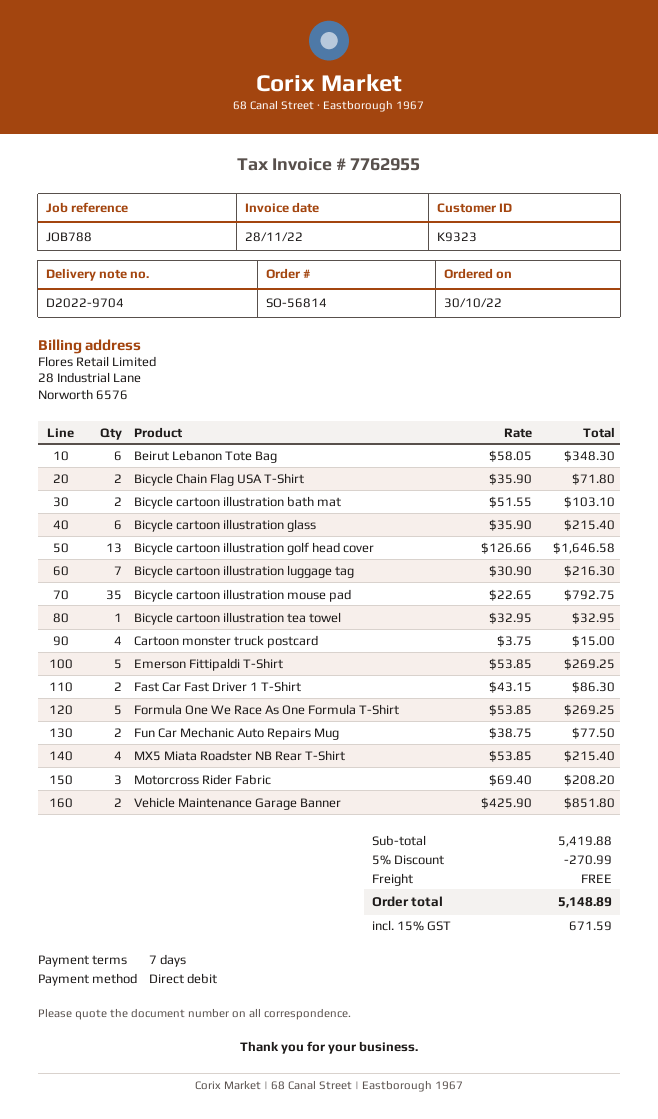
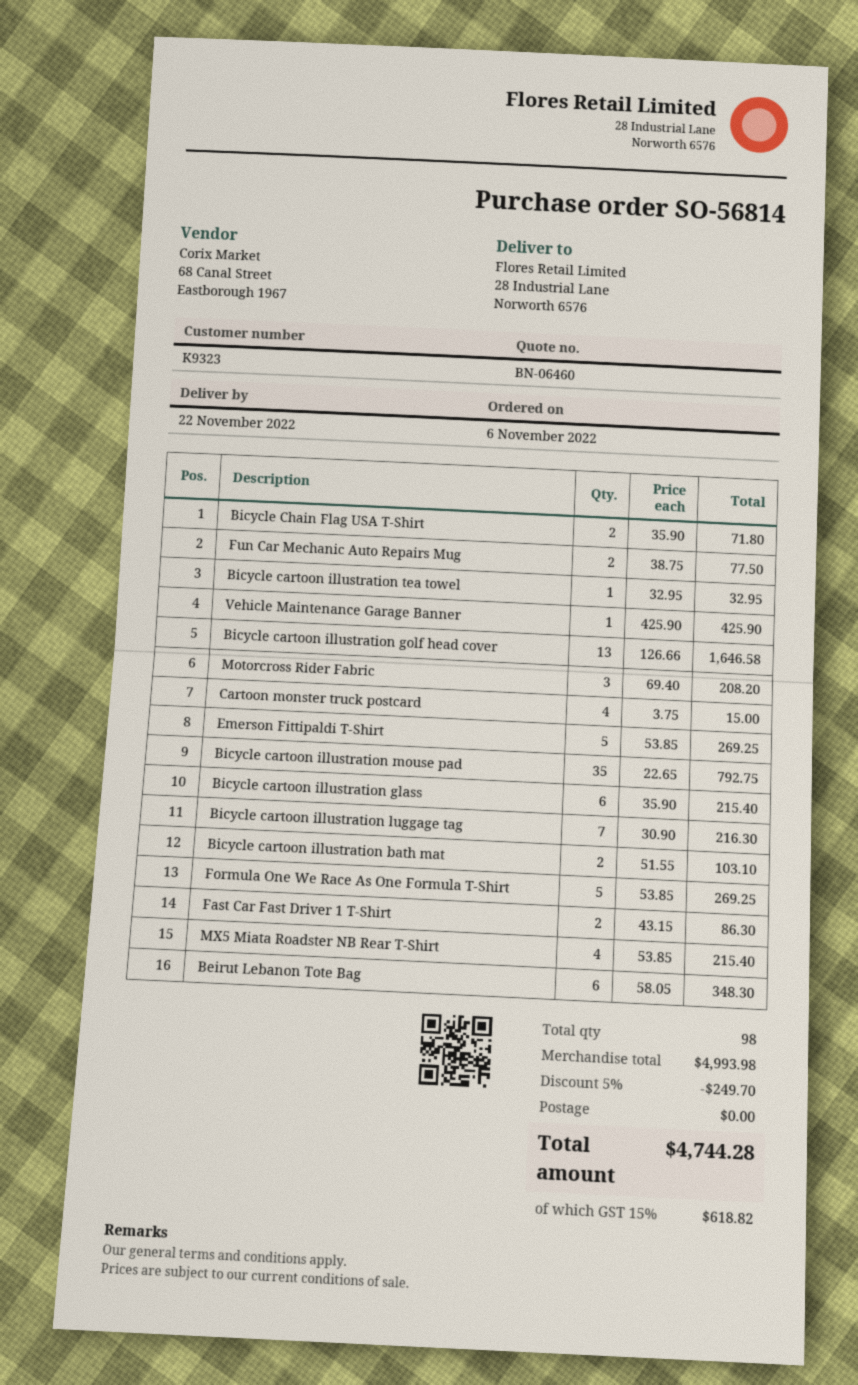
order date: 2022-10-30 -> 2022-11-06
Vehicle Maintenance Garage Banner: 2 x 425.90 = 851.80 -> 1 x 425.90 = 425.90
subtotal: 5419.88 -> 4993.98
discount: 5% = 270.99 -> 5% = 249.70
tax: 15% = 671.59 -> 15% = 618.82
total: 5148.89 -> 4744.28

